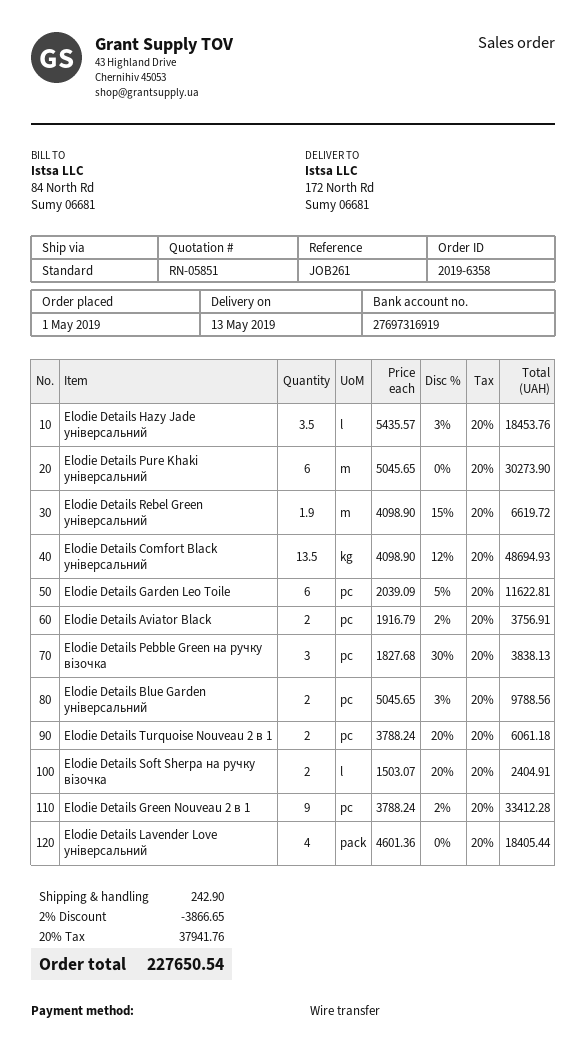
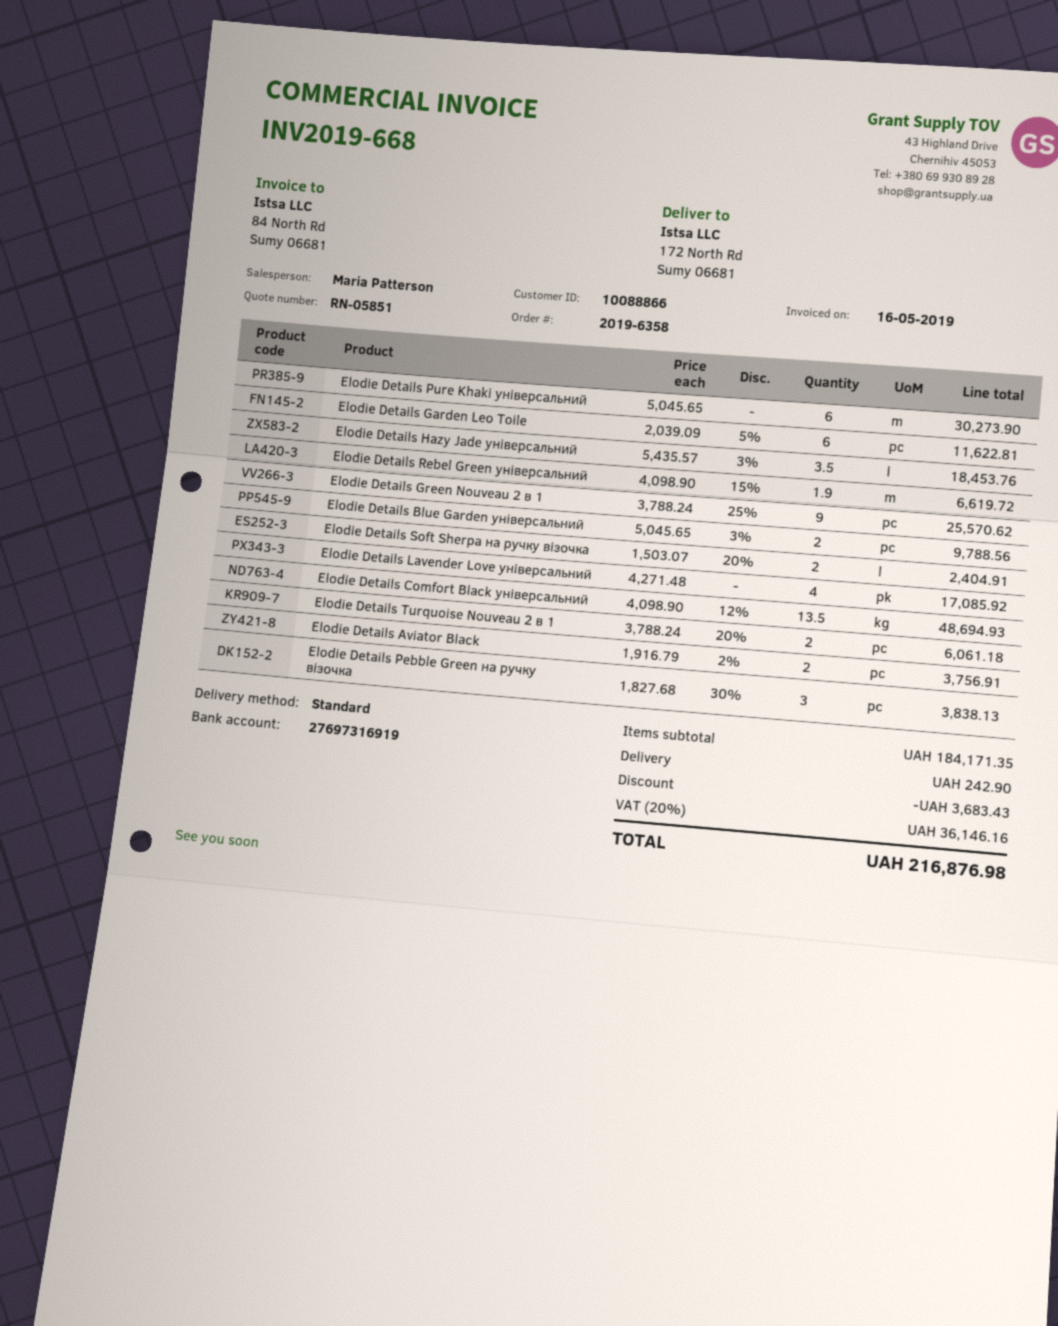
Elodie Details Green Nouveau 2 в 1: 9 x 3788.24 - 2% = 33412.28 -> 9 x 3788.24 - 25% = 25570.62
Elodie Details Lavender Love універсальний: 4 x 4601.36 = 18405.44 -> 4 x 4271.48 = 17085.92
discount: 3866.65 -> 3683.43
tax: 20% = 37941.76 -> 20% = 36146.16
total: 227650.54 -> 216876.98

